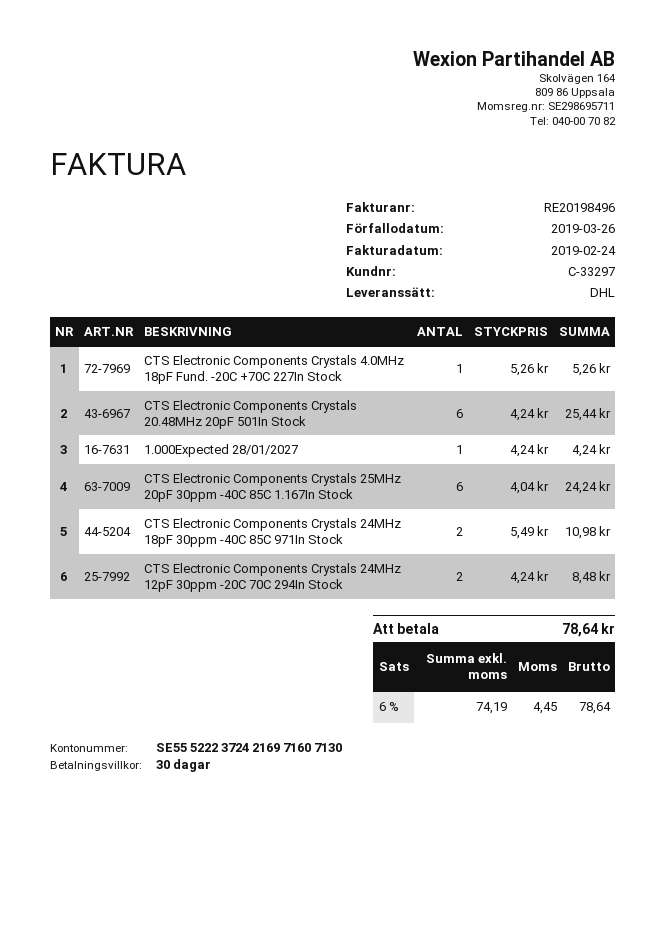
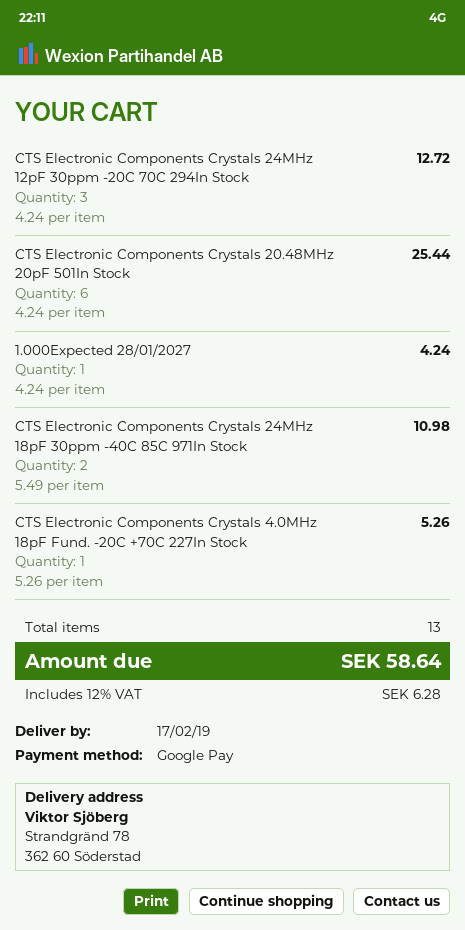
CTS Electronic Components Crystals 25MHz 20pF 30ppm -40C 85C 1.167In Stock: 6 x 4.04 = 24.24 -> none
CTS Electronic Components Crystals 24MHz 12pF 30ppm -20C 70C 294In Stock: 2 x 4.24 = 8.48 -> 3 x 4.24 = 12.72
tax: 6% = 4.45 -> 12% = 6.28
total: 78.64 -> 58.64

